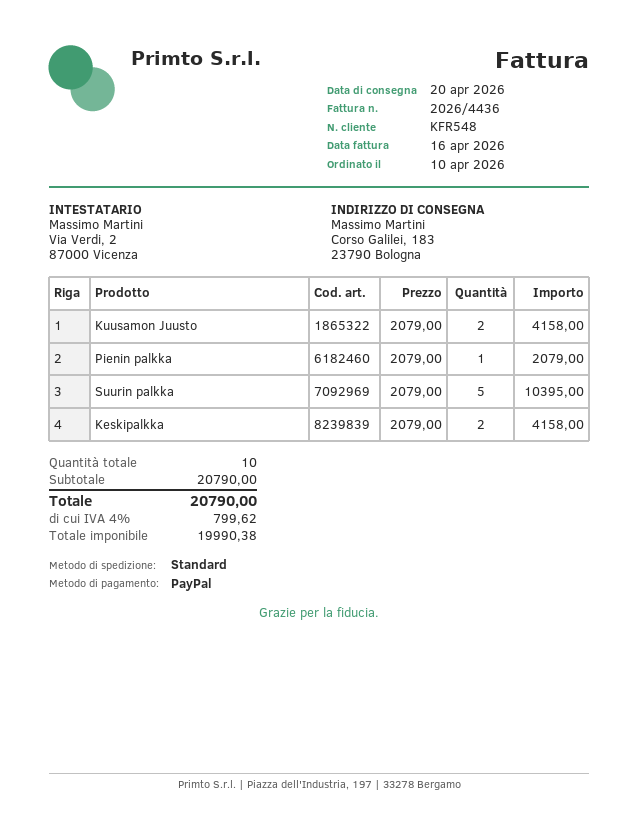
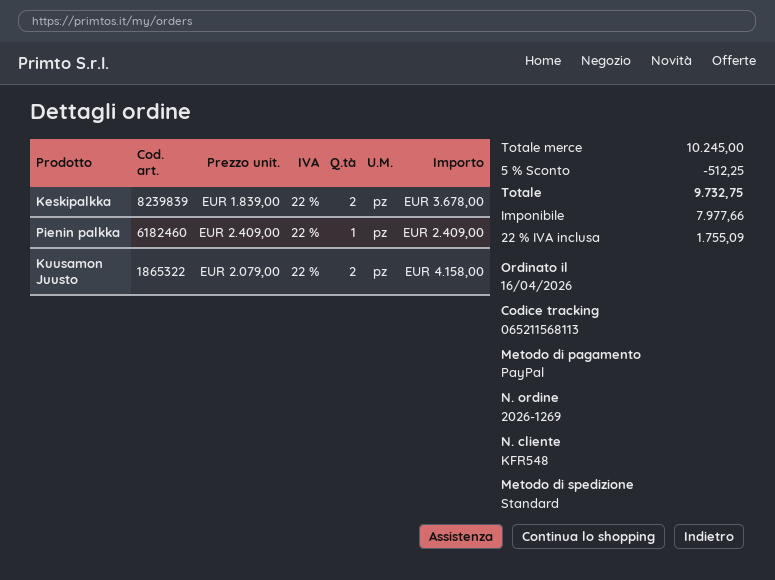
order date: 2026-04-10 -> 2026-04-16
Pienin palkka: 1 x 2079.00 = 2079.00 -> 1 x 2409.00 = 2409.00
Suurin palkka: 5 x 2079.00 = 10395.00 -> none
Keskipalkka: 2 x 2079.00 = 4158.00 -> 2 x 1839.00 = 3678.00
subtotal: 20790.00 -> 10245.00
discount: none -> 5% = 512.25
net: 19990.38 -> 7977.66
tax: 4% = 799.62 -> 22% = 1755.09
total: 20790.00 -> 9732.75

